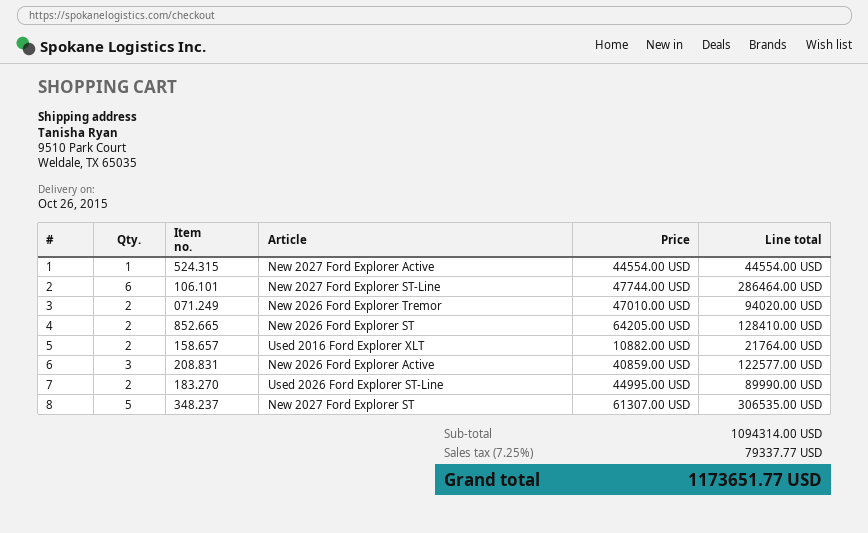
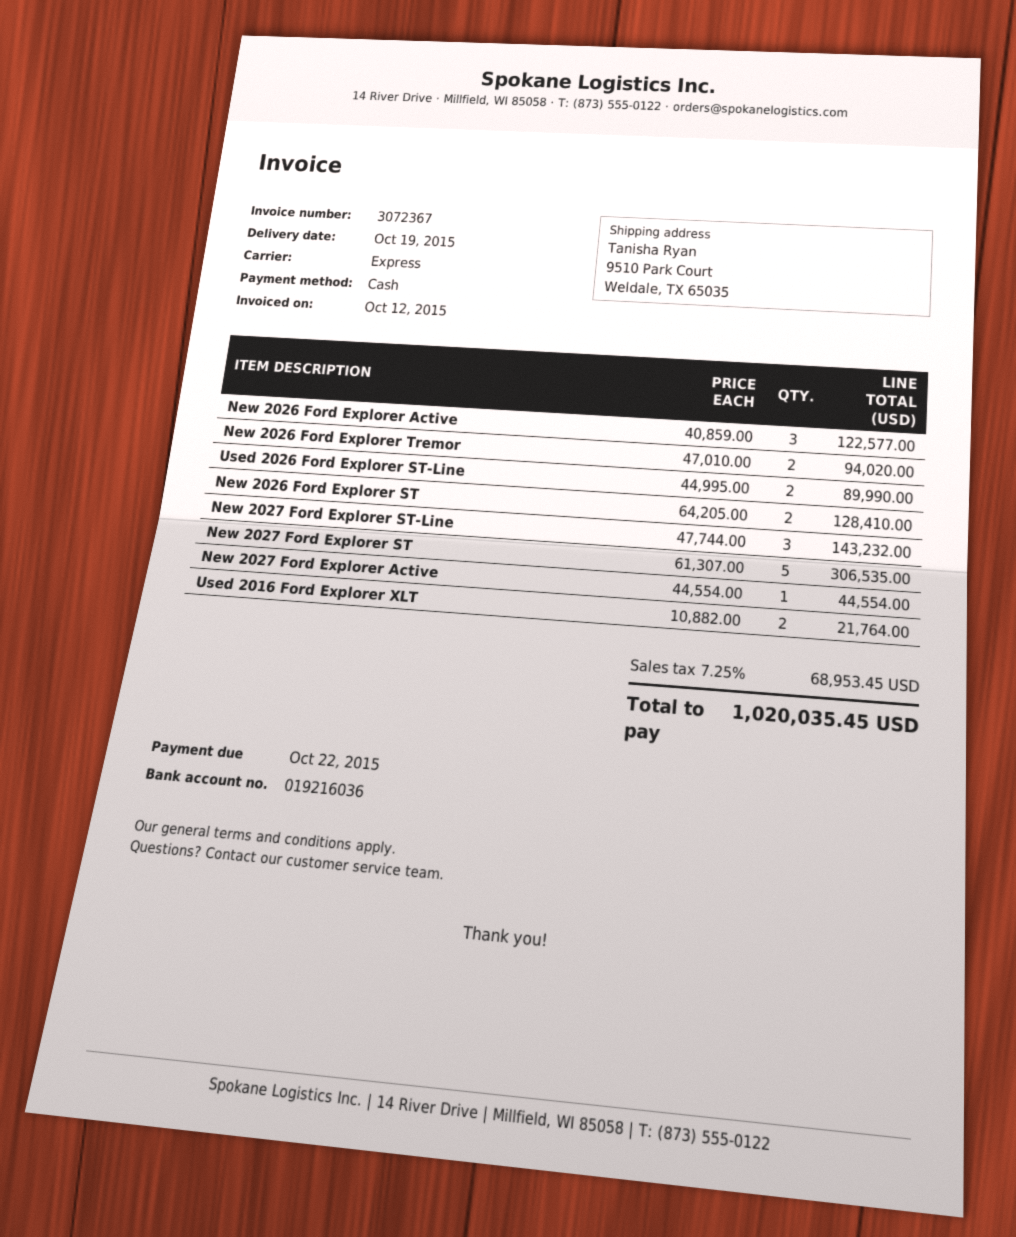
delivery date: 2015-10-26 -> 2015-10-19
New 2027 Ford Explorer ST-Line: 6 x 47744.00 = 286464.00 -> 3 x 47744.00 = 143232.00
tax: 7.25% = 79337.77 -> 7.25% = 68953.45
total: 1173651.77 -> 1020035.45

